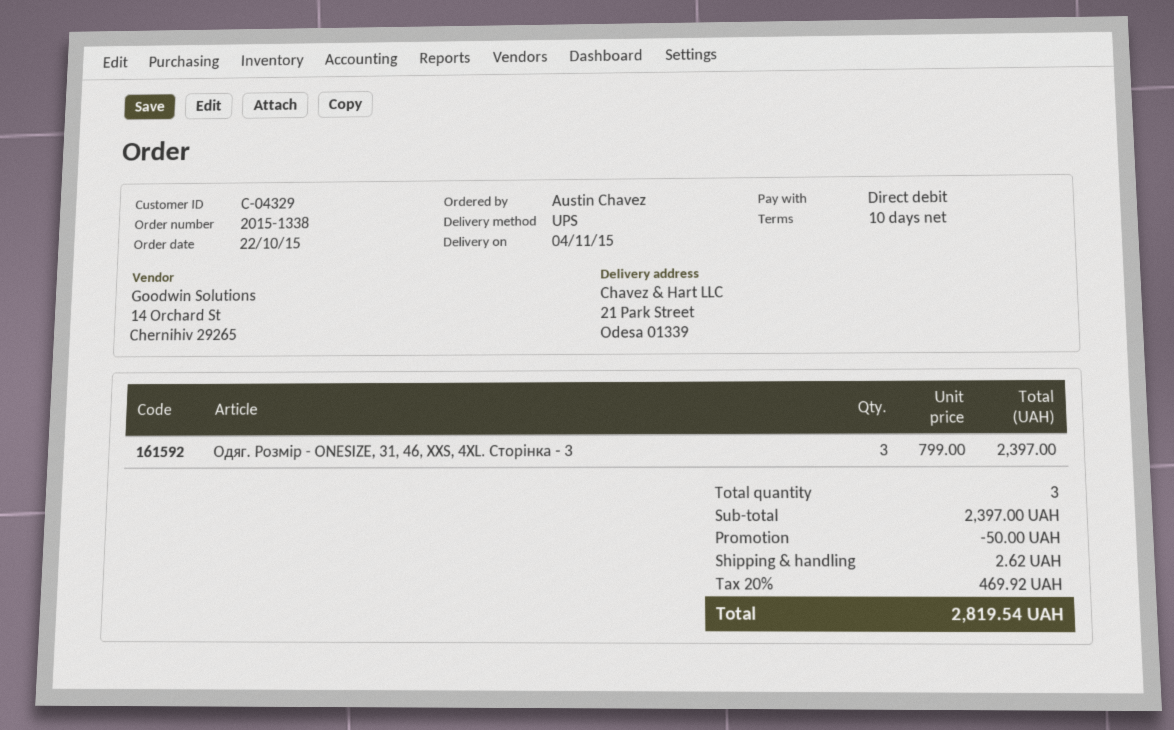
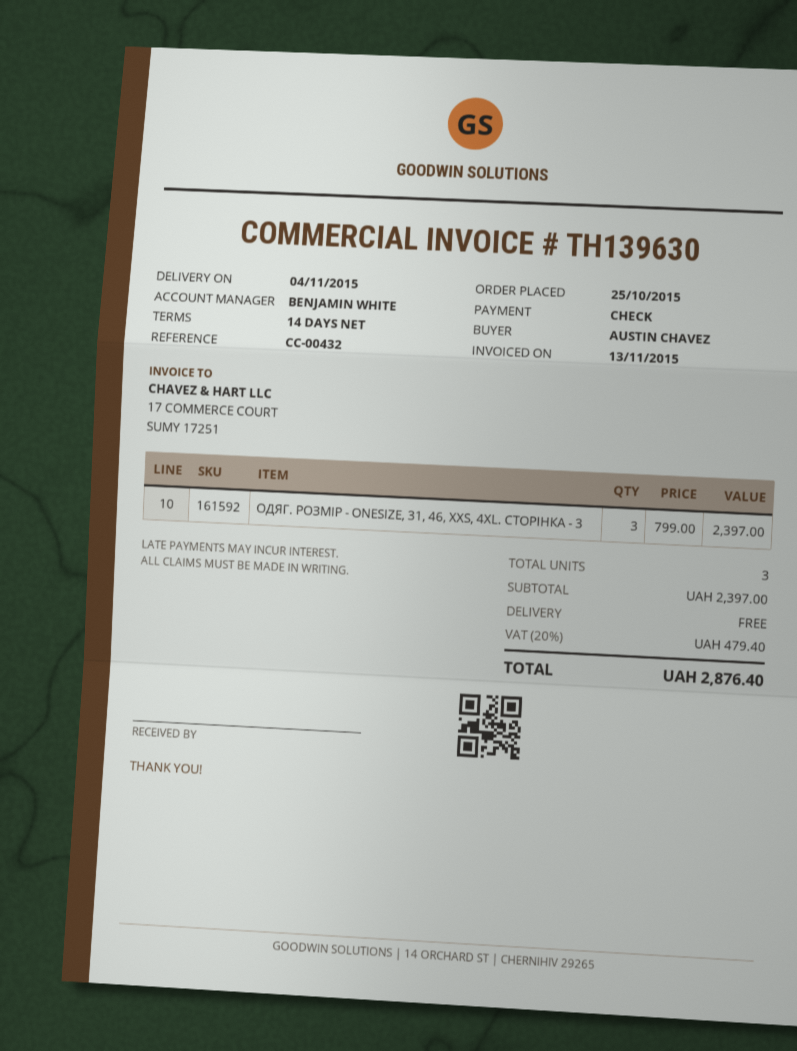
order date: 2015-10-22 -> 2015-10-25
payment terms: 10 days -> 14 days
payment method: direct debit -> cheque
discount: 50.00 -> none
shipping: 2.62 -> 0.00
tax: 20% = 469.92 -> 20% = 479.40
total: 2819.54 -> 2876.40

